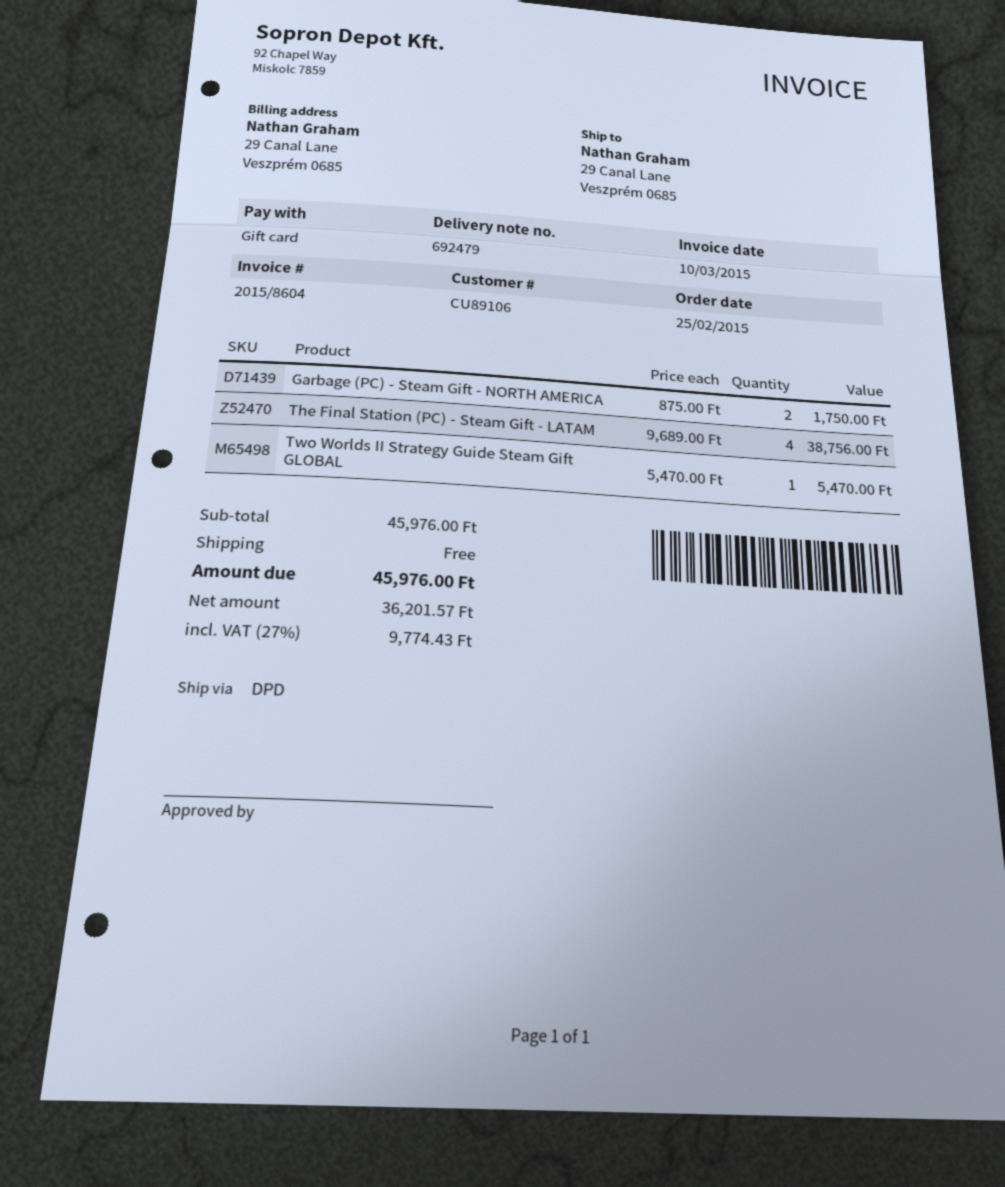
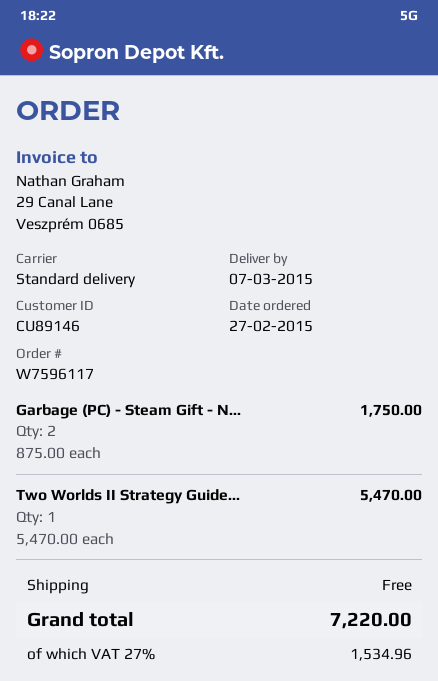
order date: 2015-02-25 -> 2015-02-27
customer number: CU89106 -> CU89146
shipping method: DPD -> standard
The Final Station (PC) - Steam Gift - LATAM: 4 x 9689.00 = 38756.00 -> none
tax: 27% = 9774.43 -> 27% = 1534.96
total: 45976.00 -> 7220.00

